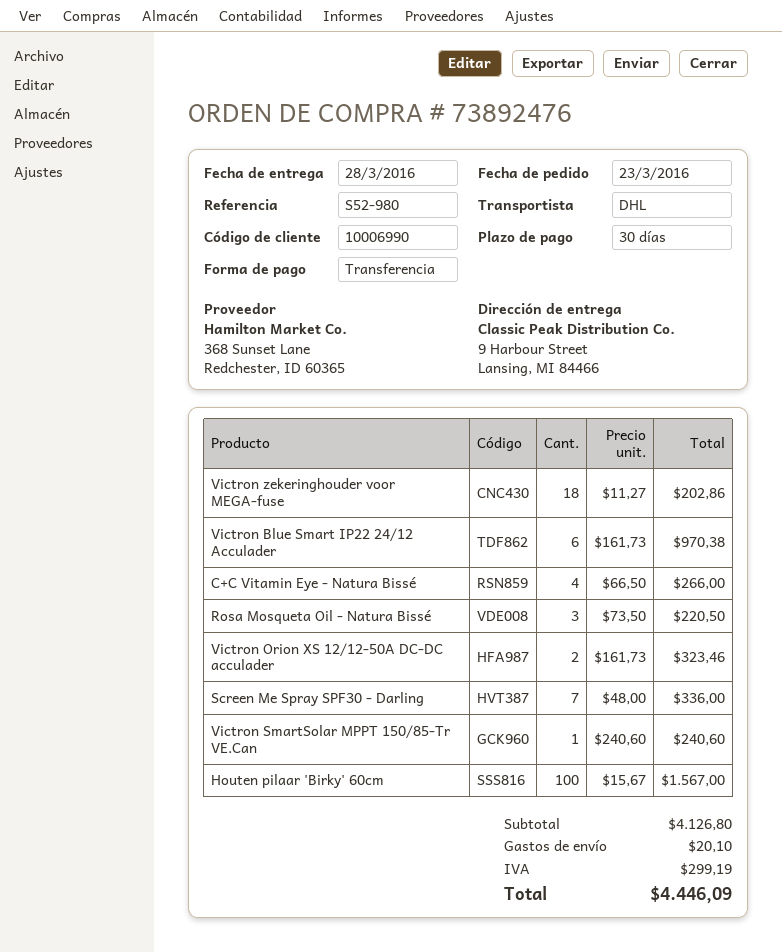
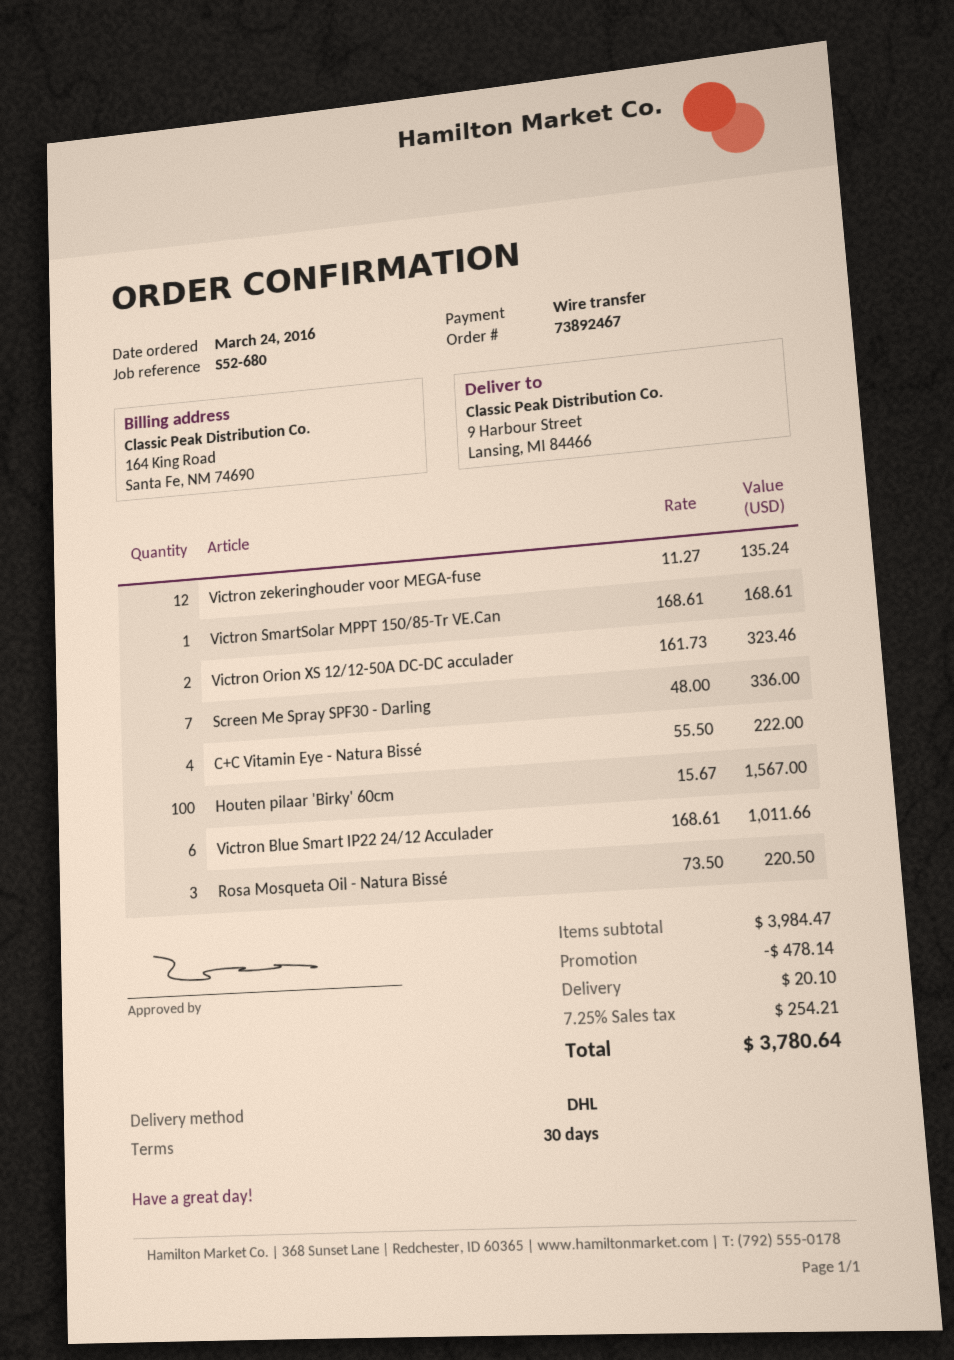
order number: 73892476 -> 73892467
order date: 2016-03-23 -> 2016-03-24
reference: S52-980 -> S52-680
Victron zekeringhouder voor MEGA-fuse: 18 x 11.27 = 202.86 -> 12 x 11.27 = 135.24
Victron Blue Smart IP22 24/12 Acculader: 6 x 161.73 = 970.38 -> 6 x 168.61 = 1011.66
C+C Vitamin Eye - Natura Bissé: 4 x 66.50 = 266.00 -> 4 x 55.50 = 222.00
Victron SmartSolar MPPT 150/85-Tr VE.Can: 1 x 240.60 = 240.60 -> 1 x 168.61 = 168.61
subtotal: 4126.80 -> 3984.47
discount: none -> 478.14
tax: 299.19 -> 254.21
total: 4446.09 -> 3780.64

